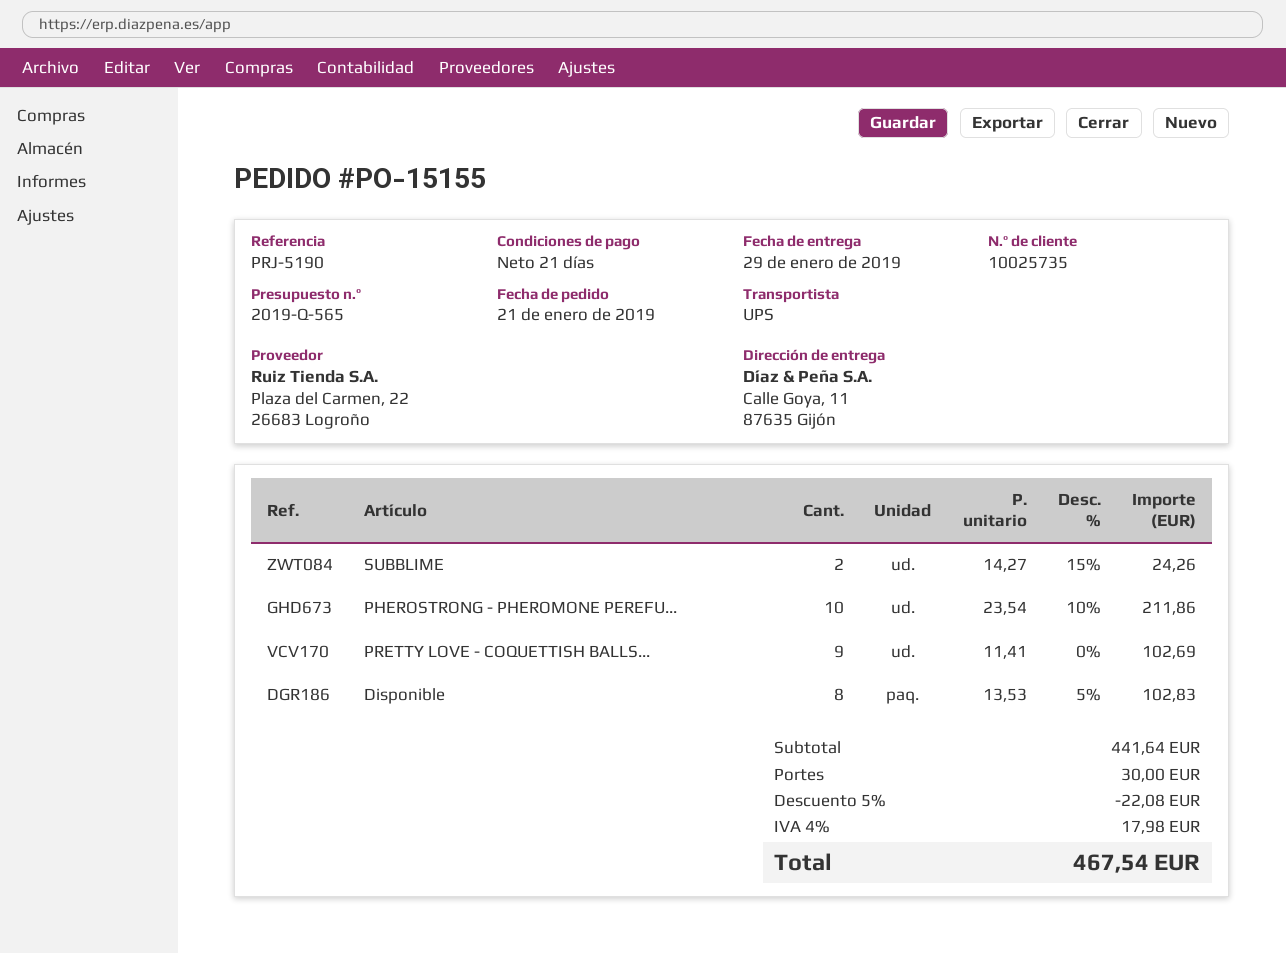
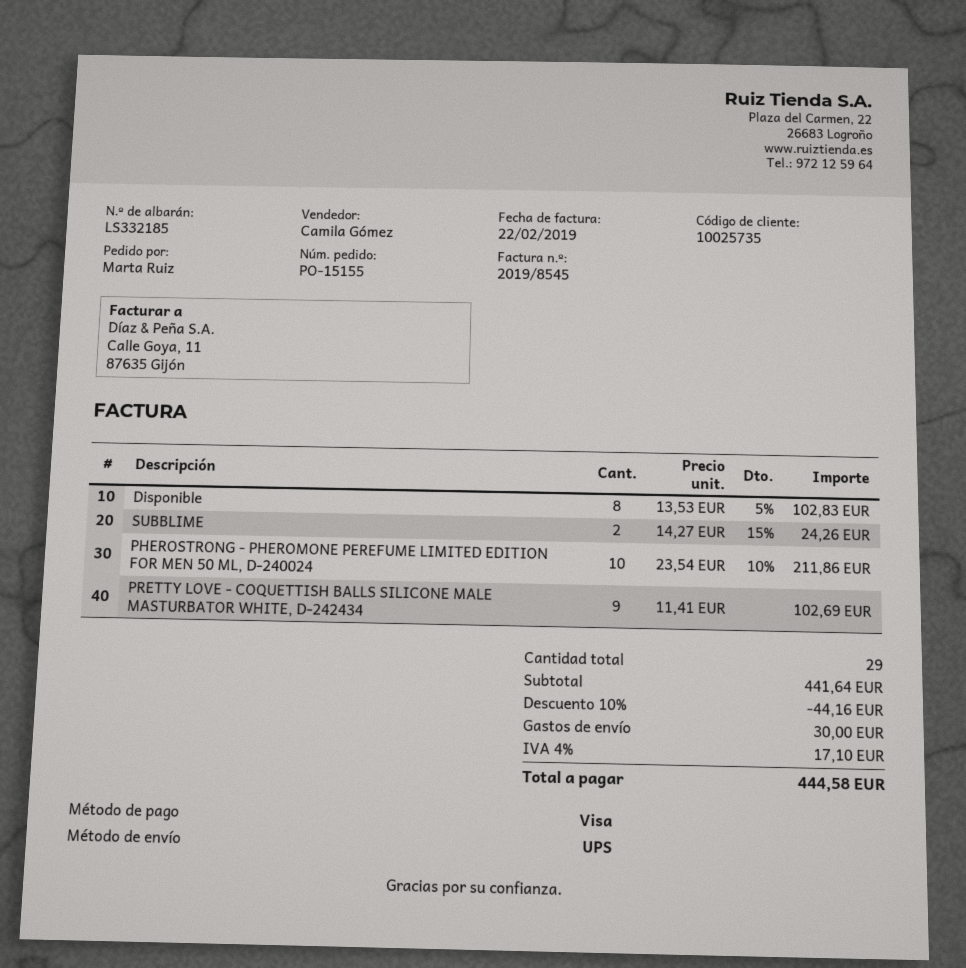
discount: 5% = 22.08 -> 10% = 44.16
tax: 4% = 17.98 -> 4% = 17.10
total: 467.54 -> 444.58

